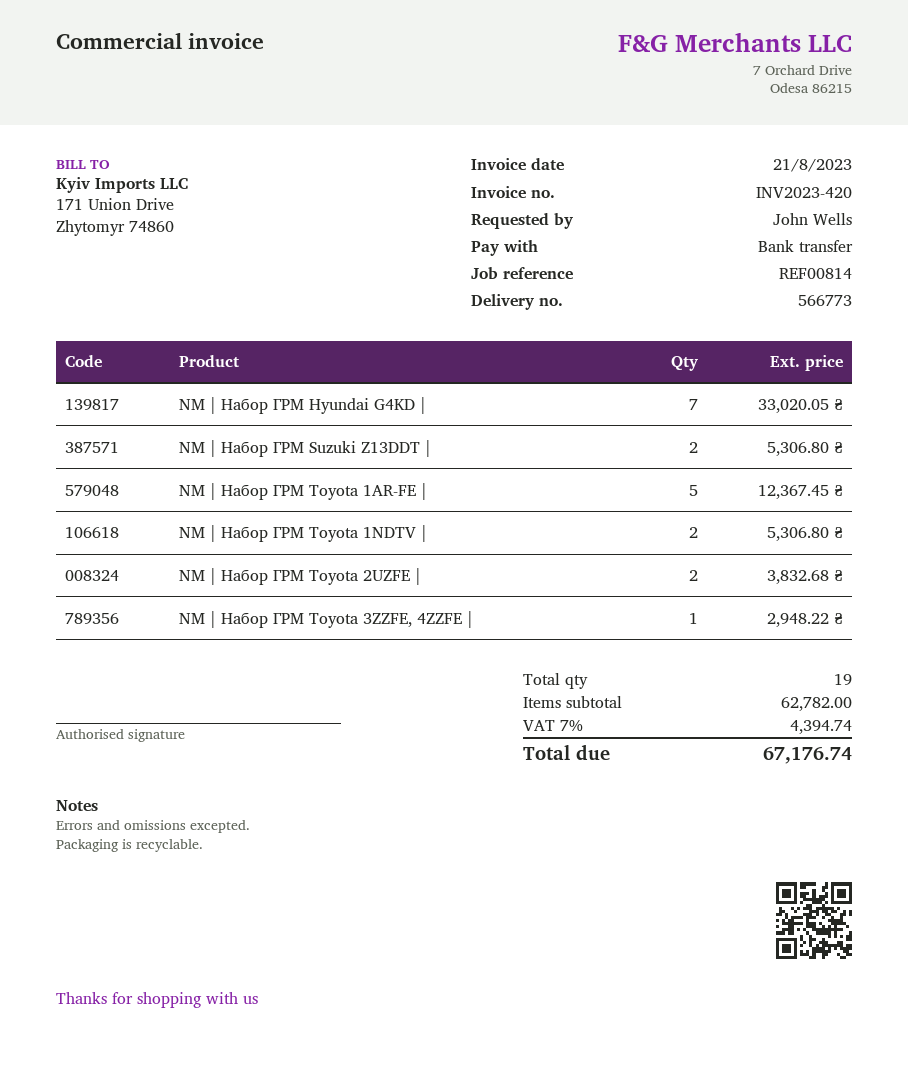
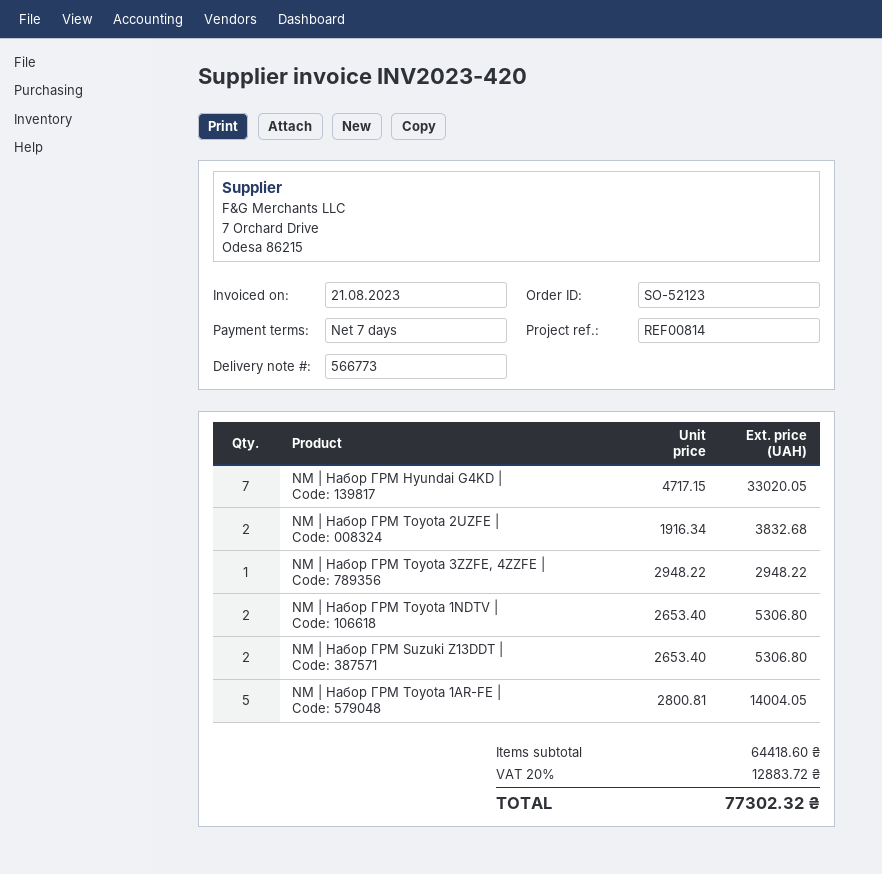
NM | Набор ГРМ Toyota 1AR-FE |: 5 for 12367.45 -> 5 for 14004.05
subtotal: 62782.00 -> 64418.60
tax: 7% = 4394.74 -> 20% = 12883.72
total: 67176.74 -> 77302.32

